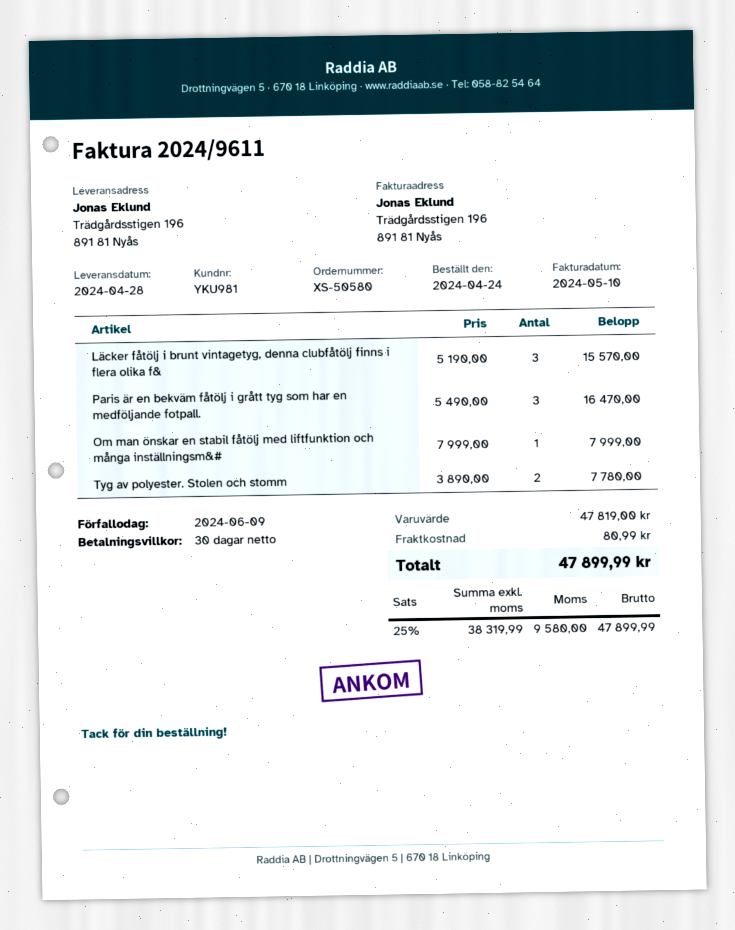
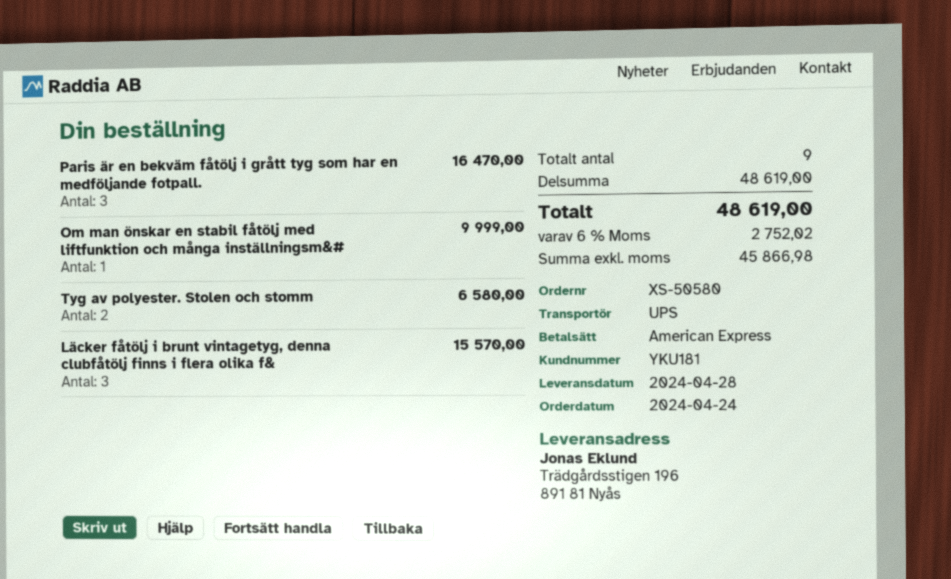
customer number: YKU981 -> YKU181
Om man önskar en stabil fåtölj med liftfunktion och många inställningsm&#: 1 for 7999.00 -> 1 for 9999.00
Tyg av polyester. Stolen och stomm: 2 for 7780.00 -> 2 for 6580.00
subtotal: 47819.00 -> 48619.00
shipping: 80.99 -> none
net: 38319.99 -> 45866.98
tax: 25% = 9580.00 -> 6% = 2752.02
total: 47899.99 -> 48619.00

